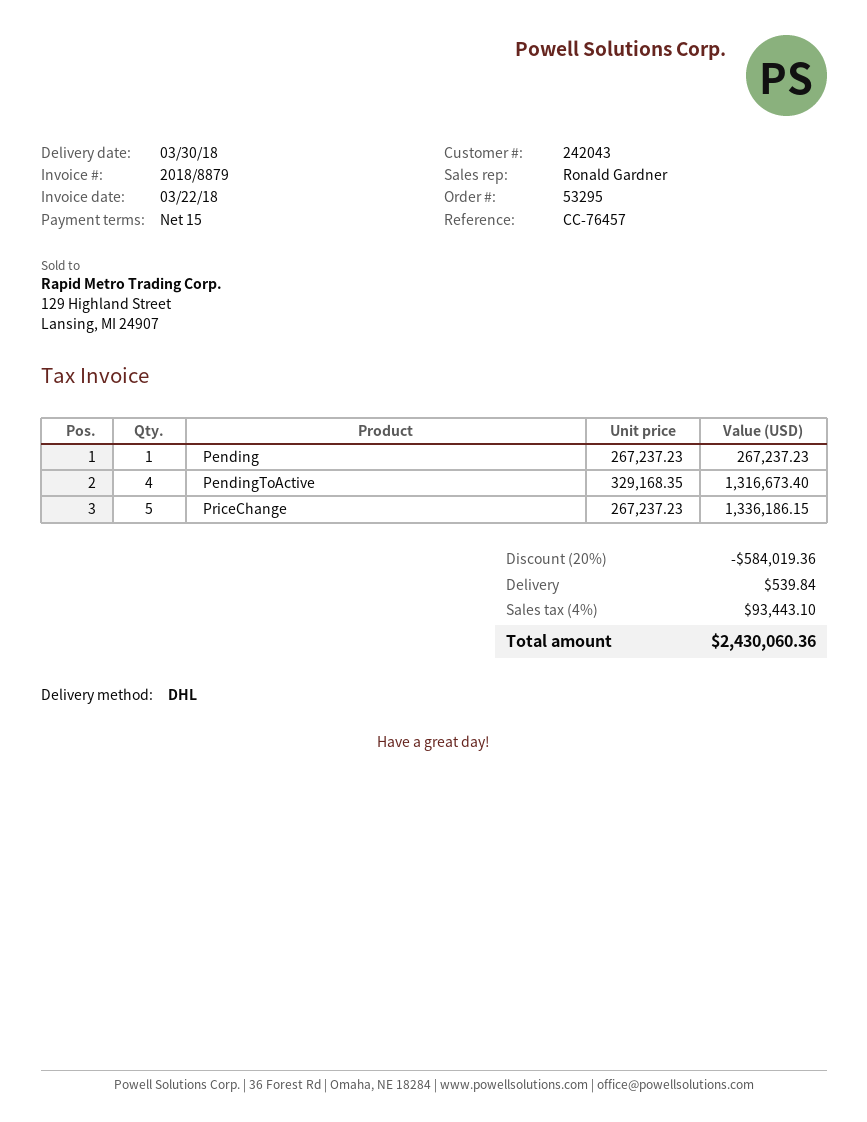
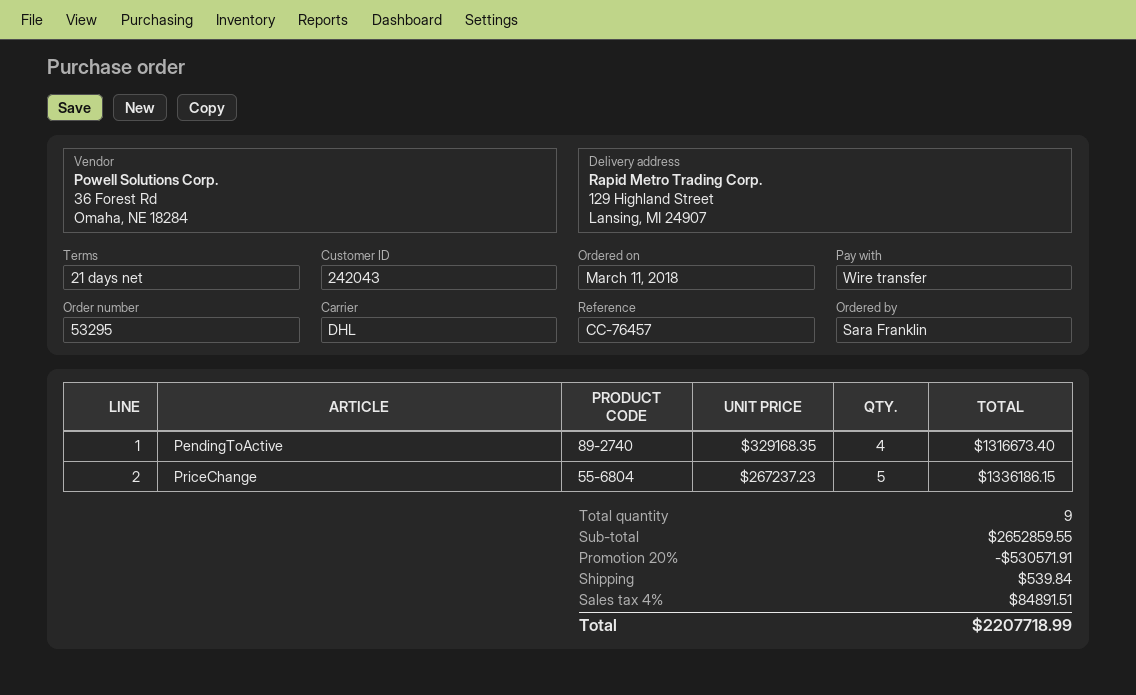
payment terms: 15 days -> 21 days
Pending: 1 x 267237.23 = 267237.23 -> none
discount: 20% = 584019.36 -> 20% = 530571.91
tax: 4% = 93443.10 -> 4% = 84891.51
total: 2430060.36 -> 2207718.99

